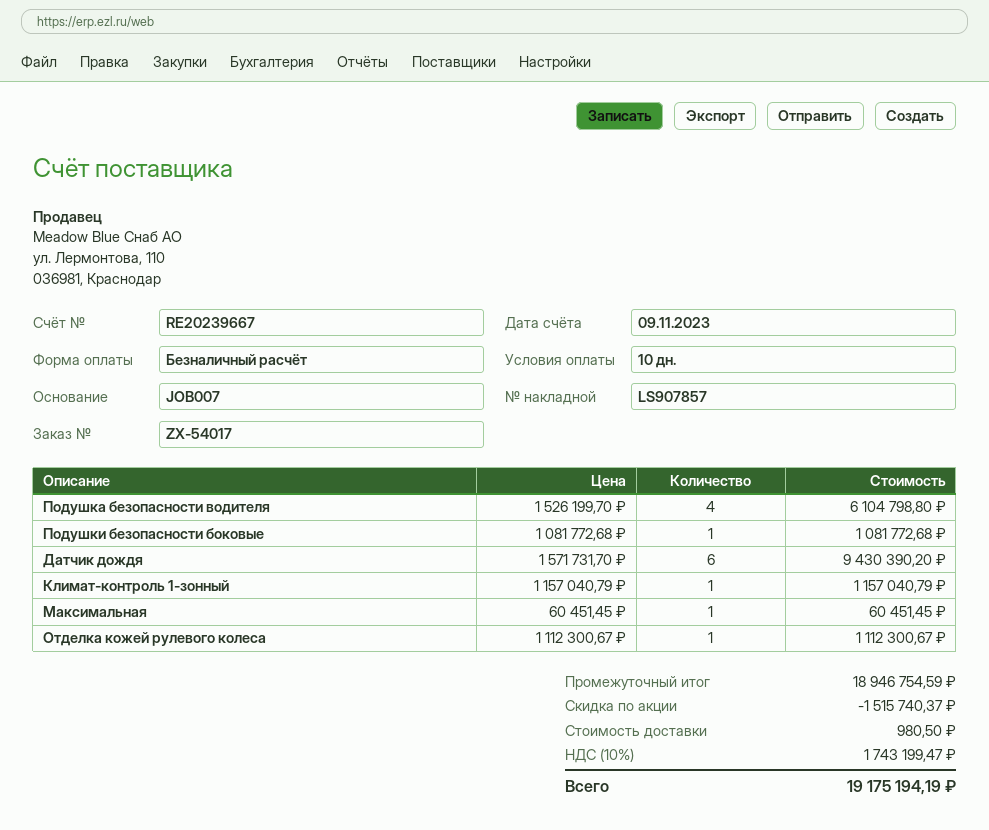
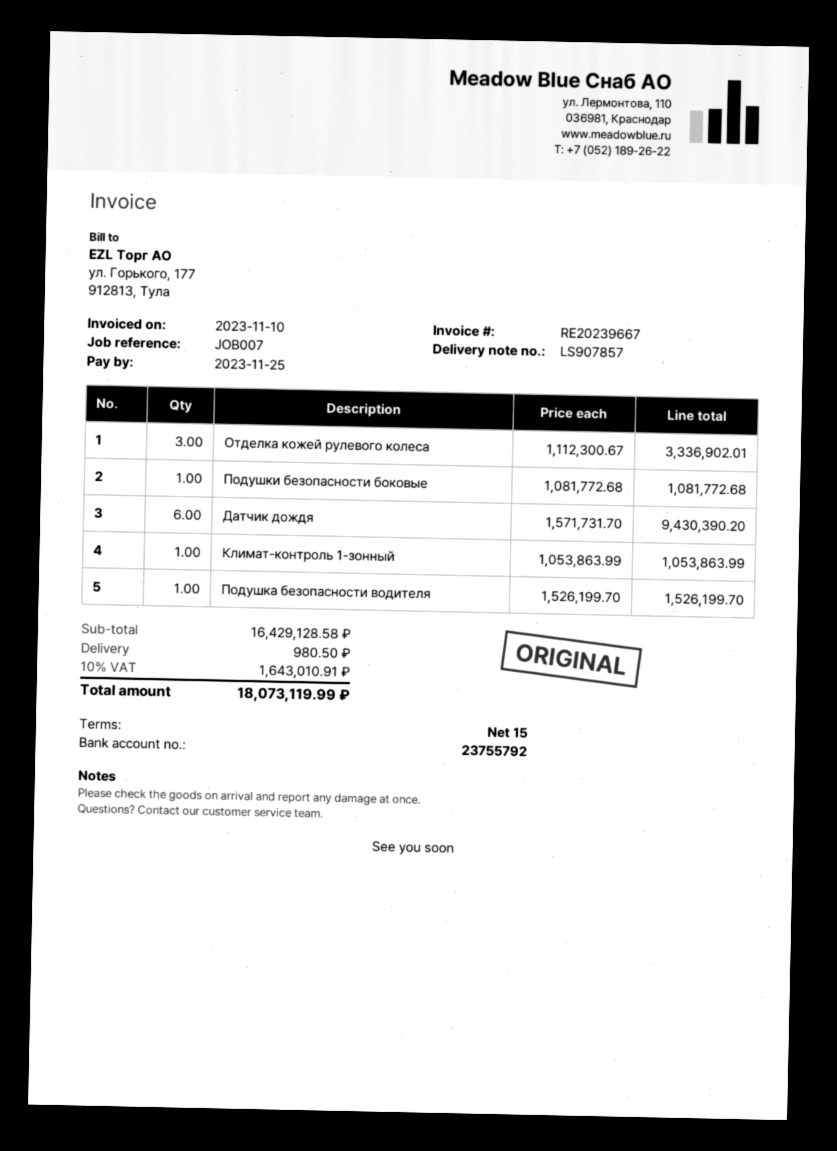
invoice date: 2023-11-09 -> 2023-11-10
payment terms: 10 days -> 15 days
Подушка безопасности водителя: 4 x 1526199.70 = 6104798.80 -> 1 x 1526199.70 = 1526199.70
Климат-контроль 1-зонный: 1 x 1157040.79 = 1157040.79 -> 1 x 1053863.99 = 1053863.99
Максимальная: 1 x 60451.45 = 60451.45 -> none
Отделка кожей рулевого колеса: 1 x 1112300.67 = 1112300.67 -> 3 x 1112300.67 = 3336902.01
subtotal: 18946754.59 -> 16429128.58
discount: 1515740.37 -> none
tax: 10% = 1743199.47 -> 10% = 1643010.91
total: 19175194.19 -> 18073119.99

